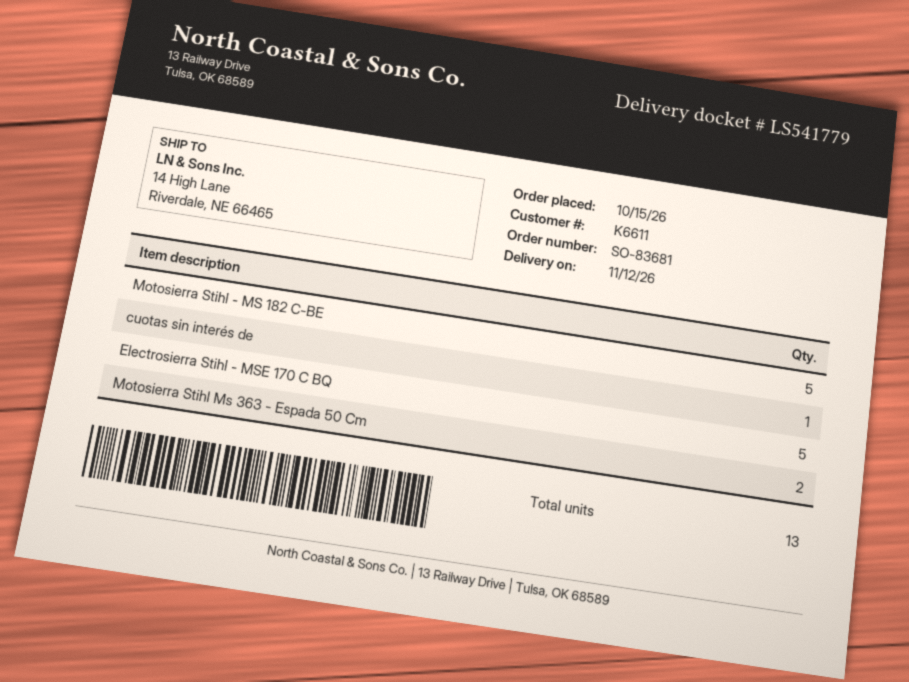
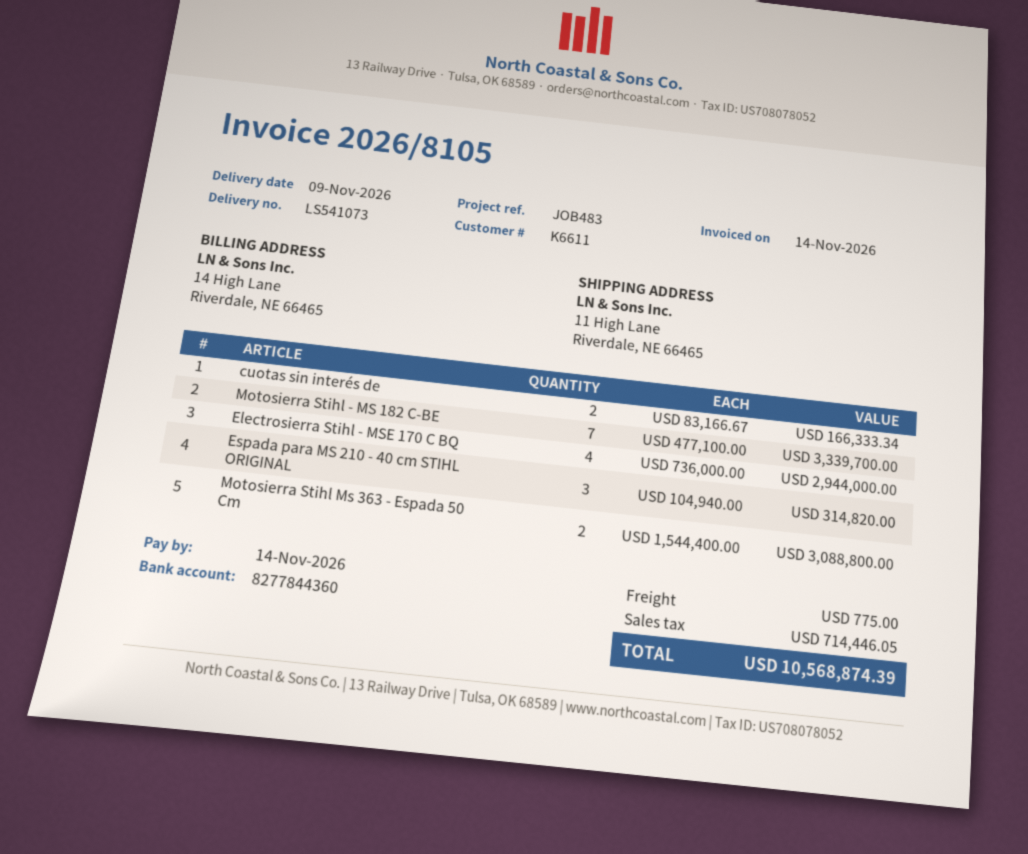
delivery note number: LS541779 -> LS541073
delivery date: 2026-11-12 -> 2026-11-09
ship to: 14 High Lane, Riverdale, NE 66465 -> 11 High Lane, Riverdale, NE 66465
Motosierra Stihl - MS 182 C-BE: 5 -> 7
cuotas sin interés de: 1 -> 2
Electrosierra Stihl - MSE 170 C BQ: 5 -> 4
Espada para MS 210 - 40 cm STIHL ORIGINAL: none -> 3

